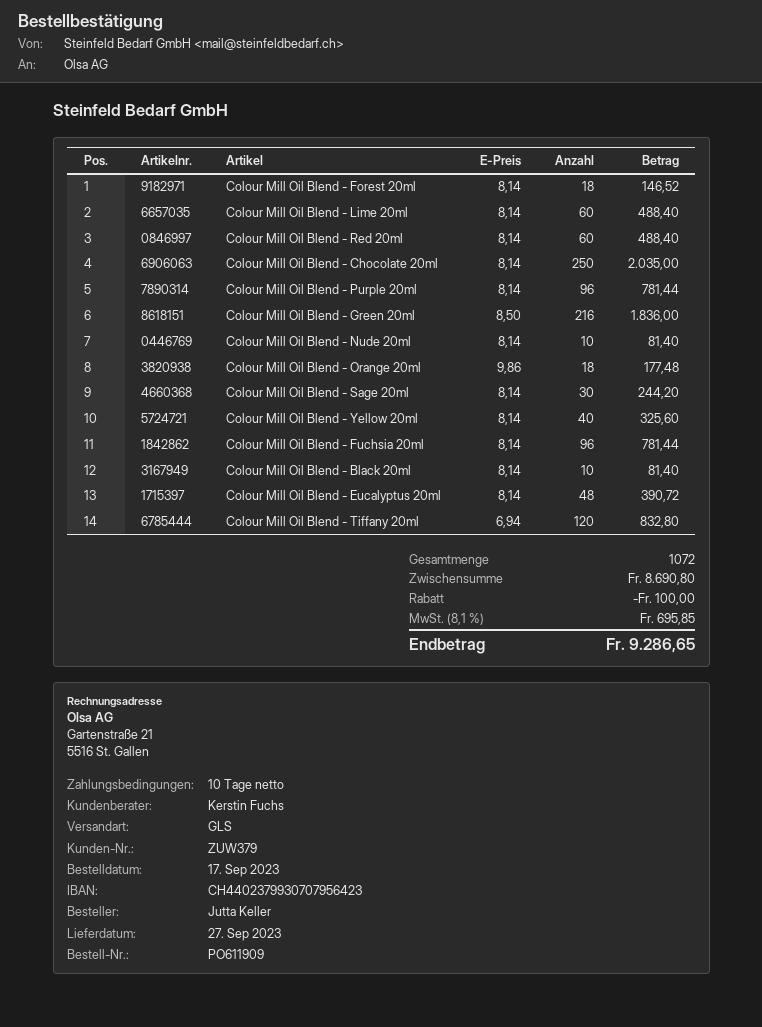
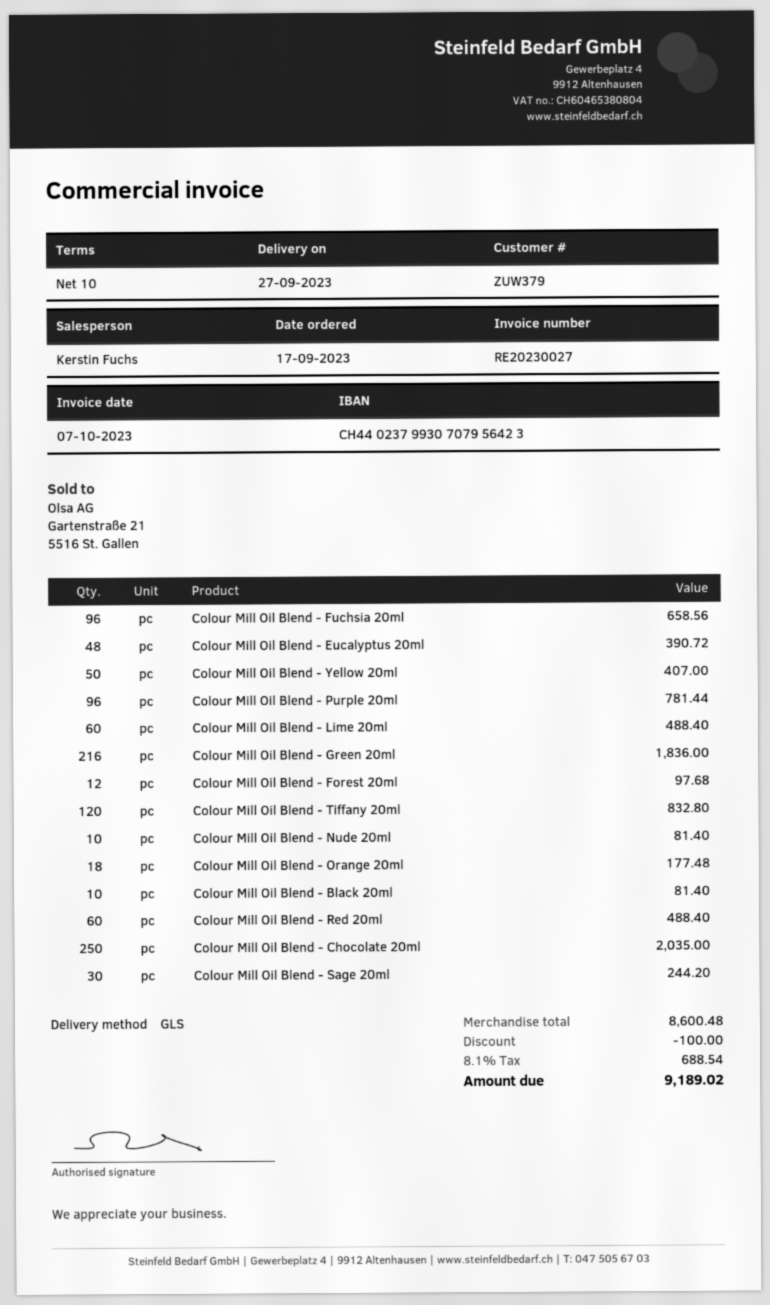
Colour Mill Oil Blend - Forest 20ml: 18 for 146.52 -> 12 for 97.68
Colour Mill Oil Blend - Yellow 20ml: 40 for 325.60 -> 50 for 407.00
Colour Mill Oil Blend - Fuchsia 20ml: 96 for 781.44 -> 96 for 658.56
subtotal: 8690.80 -> 8600.48
tax: 8.1% = 695.85 -> 8.1% = 688.54
total: 9286.65 -> 9189.02

